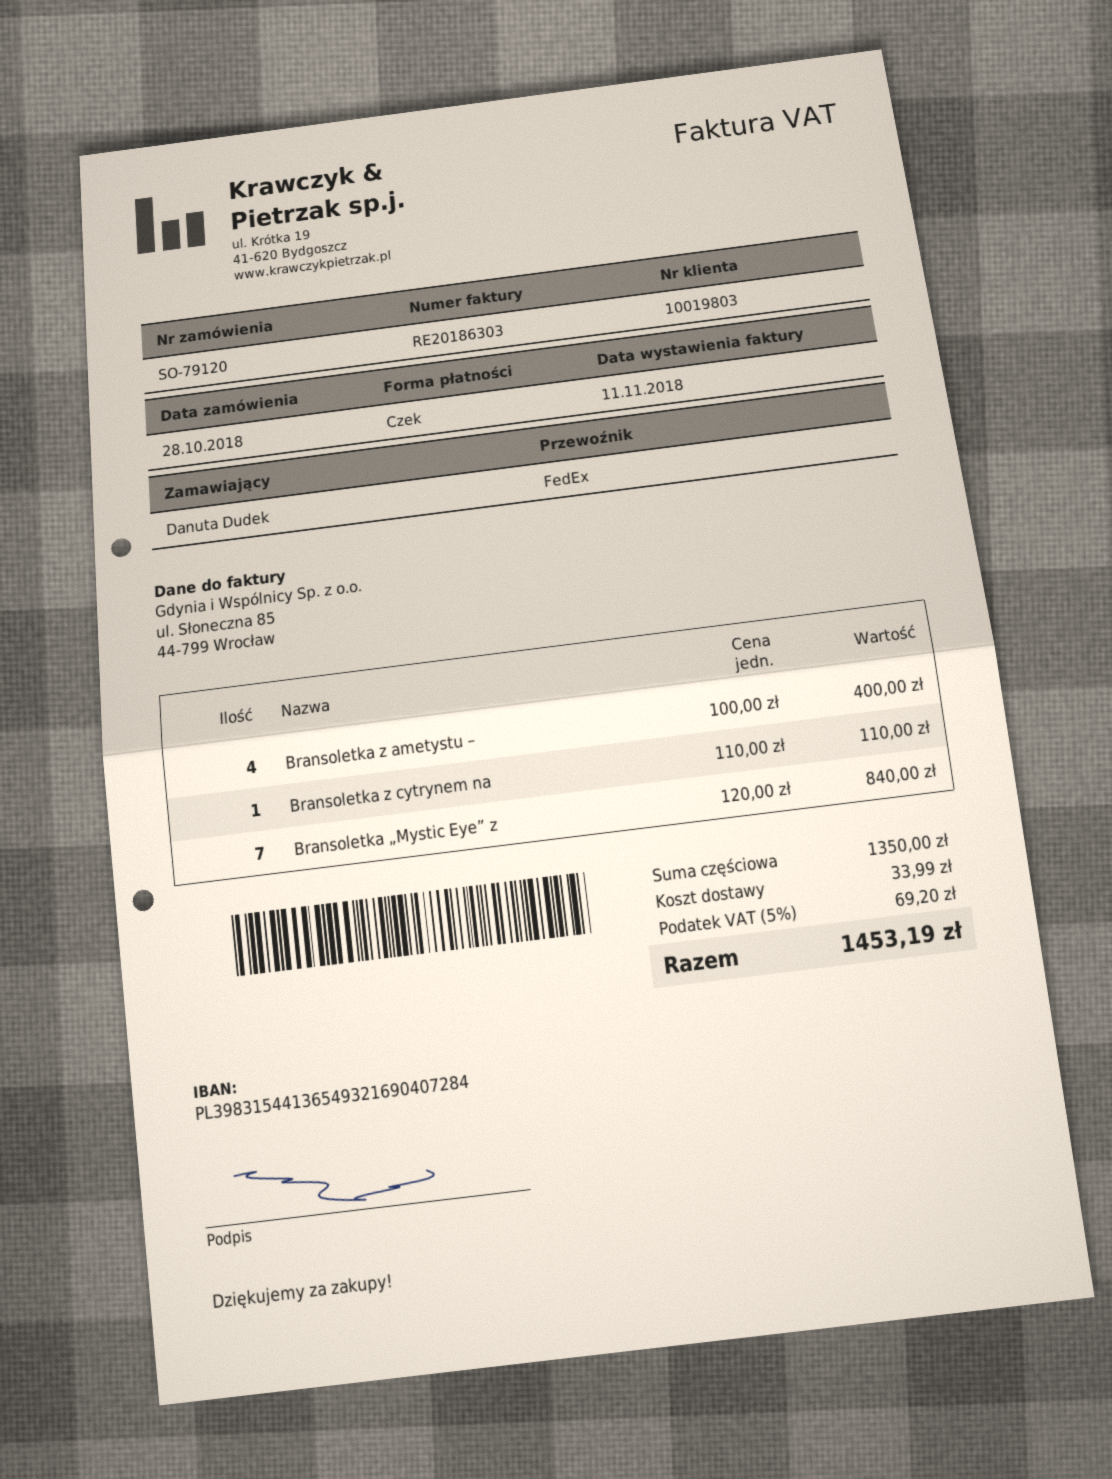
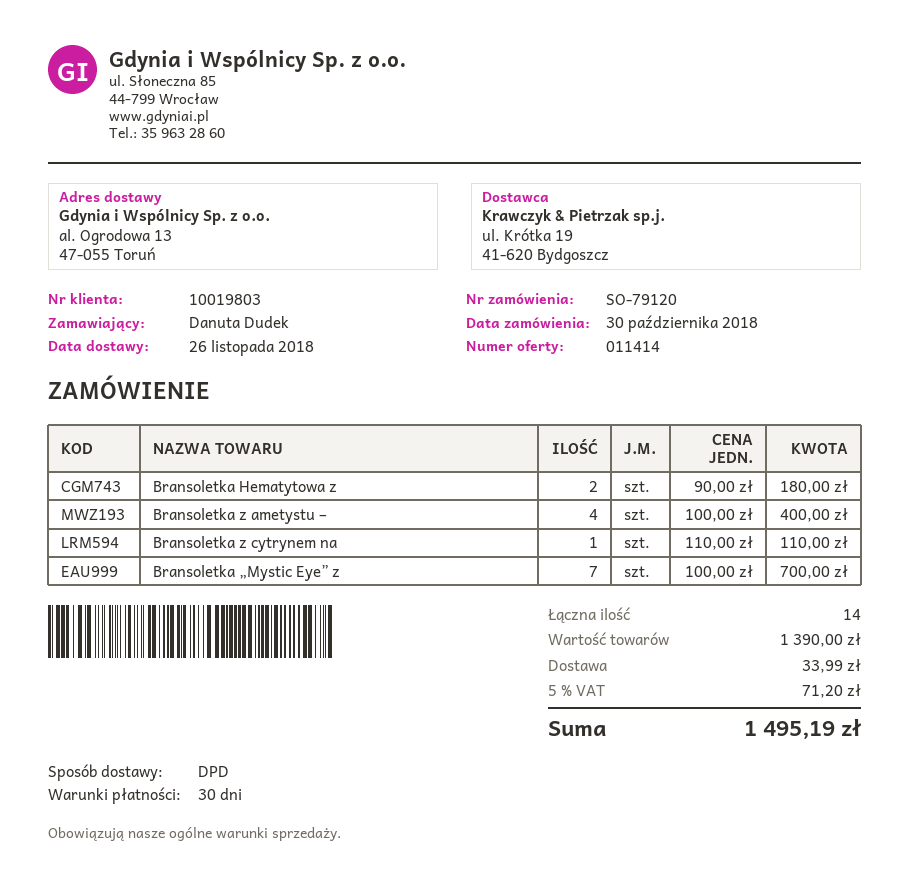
order date: 2018-10-28 -> 2018-10-30
shipping method: FedEx -> DPD
Bransoletka „Mystic Eye” z: 7 x 120.00 = 840.00 -> 7 x 100.00 = 700.00
Bransoletka Hematytowa z: none -> 2 x 90.00 = 180.00
subtotal: 1350.00 -> 1390.00
tax: 5% = 69.20 -> 5% = 71.20
total: 1453.19 -> 1495.19

